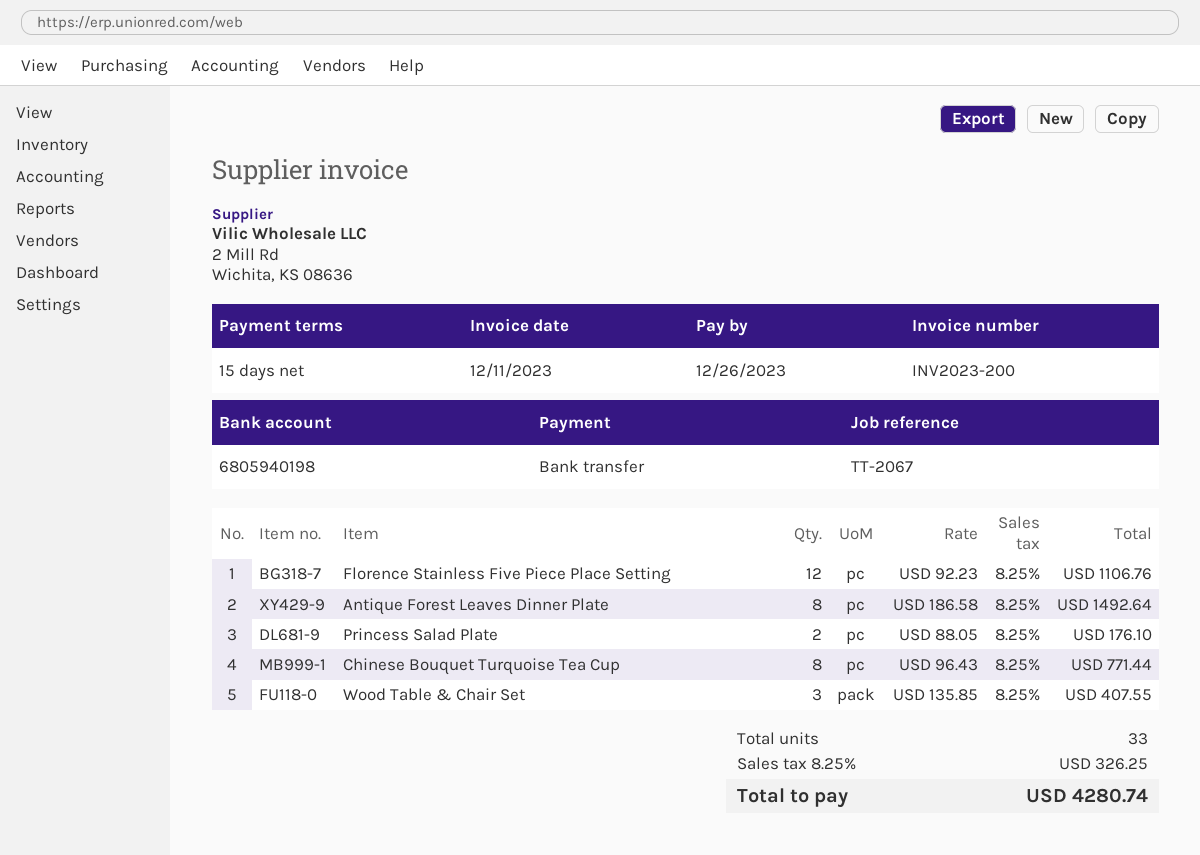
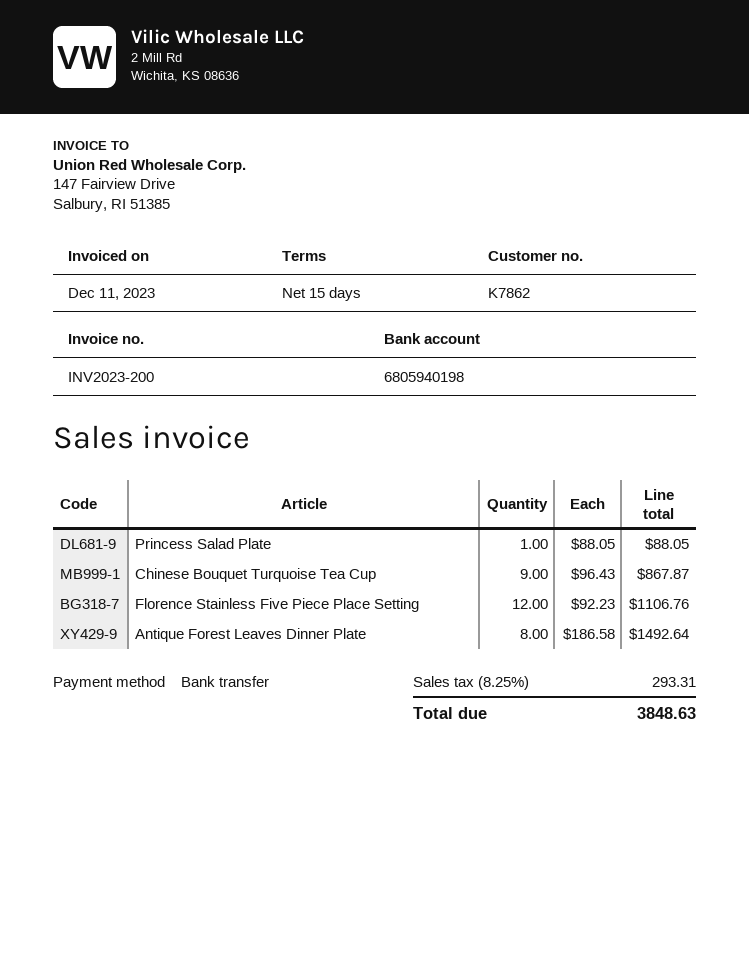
Princess Salad Plate: 2 x 88.05 = 176.10 -> 1 x 88.05 = 88.05
Chinese Bouquet Turquoise Tea Cup: 8 x 96.43 = 771.44 -> 9 x 96.43 = 867.87
Wood Table & Chair Set: 3 x 135.85 = 407.55 -> none
tax: 8.25% = 326.25 -> 8.25% = 293.31
total: 4280.74 -> 3848.63

